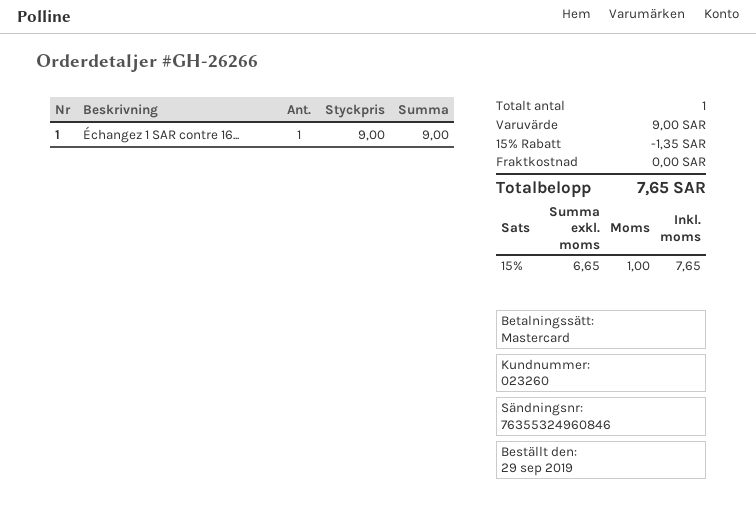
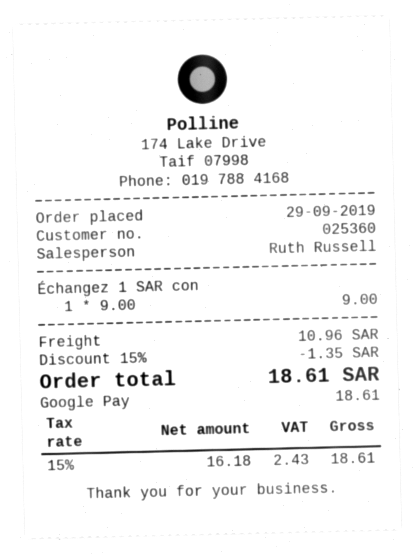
customer number: 023260 -> 025360
payment method: Mastercard -> Google Pay
shipping: 0.00 -> 10.96
net: 6.65 -> 16.18
tax: 15% = 1.00 -> 15% = 2.43
total: 7.65 -> 18.61

